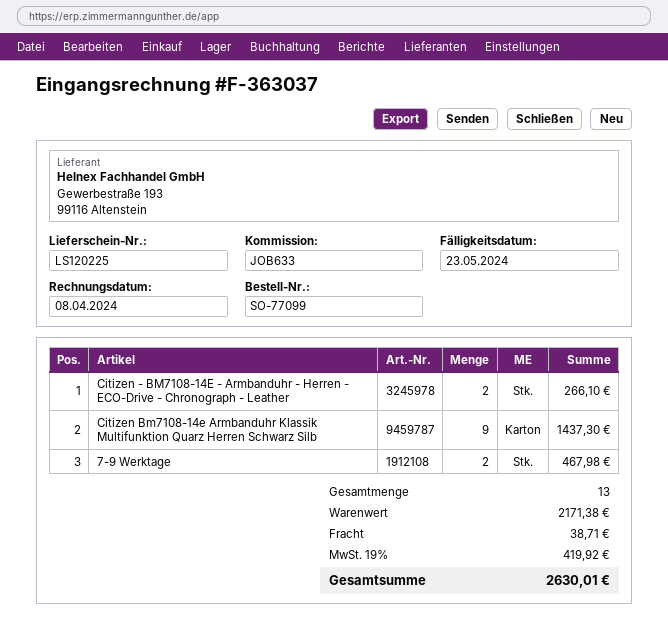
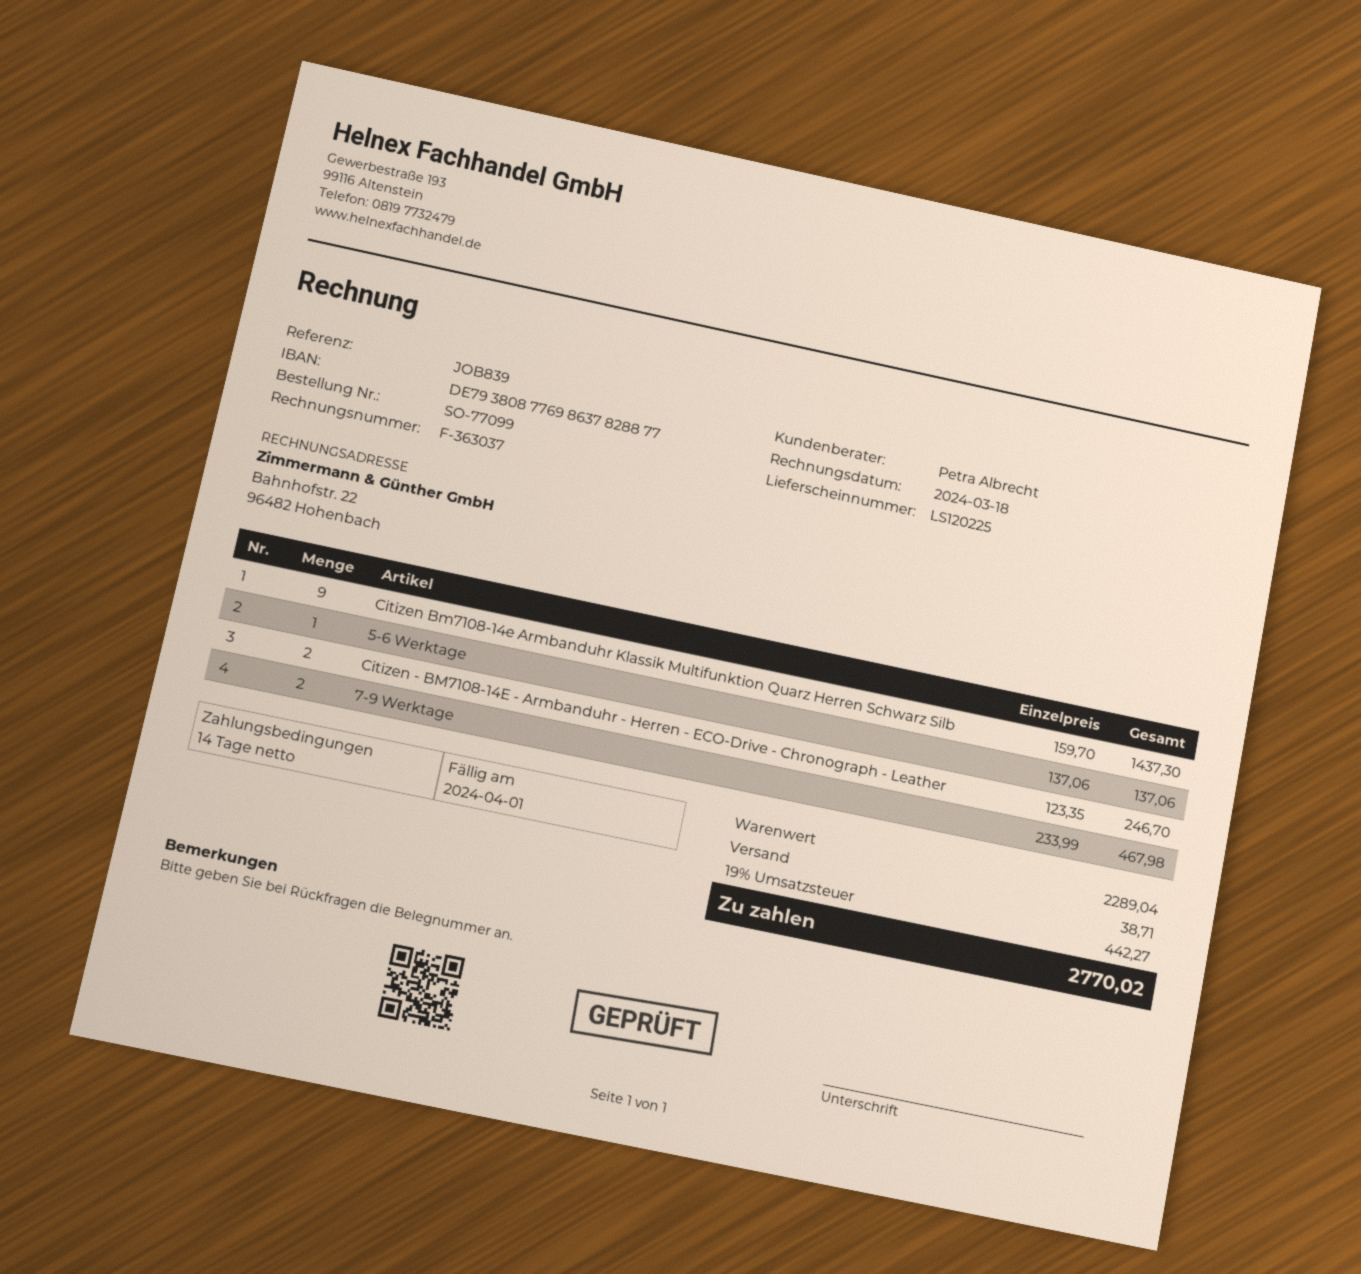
invoice date: 2024-04-08 -> 2024-03-18
due date: 2024-05-23 -> 2024-04-01
reference: JOB633 -> JOB839
Citizen - BM7108-14E - Armbanduhr - Herren - ECO-Drive - Chronograph - Leather: 2 for 266.10 -> 2 for 246.70
5-6 Werktage: none -> 1 for 137.06
subtotal: 2171.38 -> 2289.04
tax: 19% = 419.92 -> 19% = 442.27
total: 2630.01 -> 2770.02

